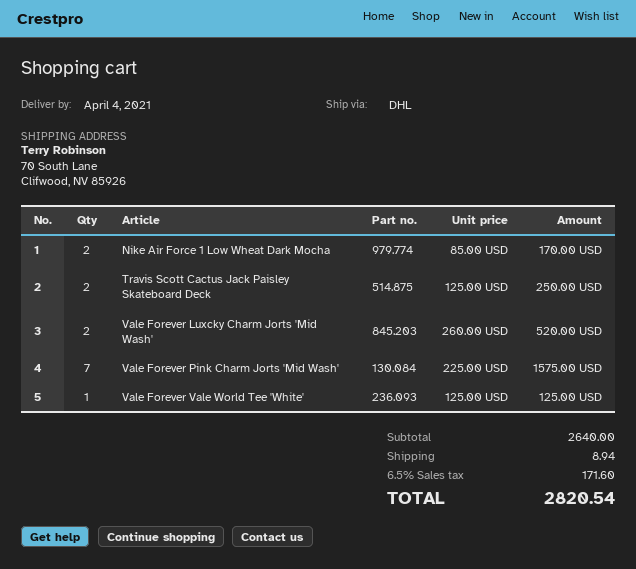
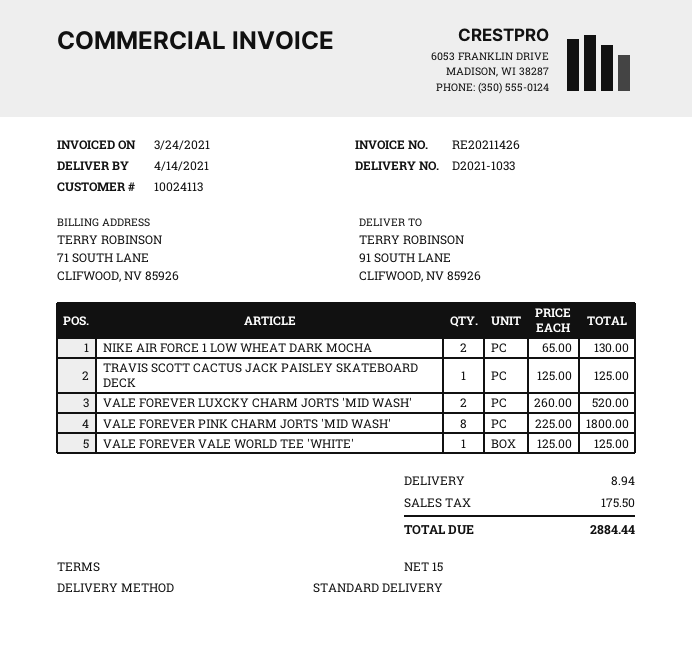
delivery date: 2021-04-04 -> 2021-04-14
shipping method: DHL -> standard
ship to: 70 South Lane, Clifwood, NV 85926 -> 91 SOUTH LANE, CLIFWOOD, NV 85926
Nike Air Force 1 Low Wheat Dark Mocha: 2 x 85.00 = 170.00 -> 2 x 65.00 = 130.00
Travis Scott Cactus Jack Paisley Skateboard Deck: 2 x 125.00 = 250.00 -> 1 x 125.00 = 125.00
Vale Forever Pink Charm Jorts 'Mid Wash': 7 x 225.00 = 1575.00 -> 8 x 225.00 = 1800.00
tax: 171.60 -> 175.50
total: 2820.54 -> 2884.44

